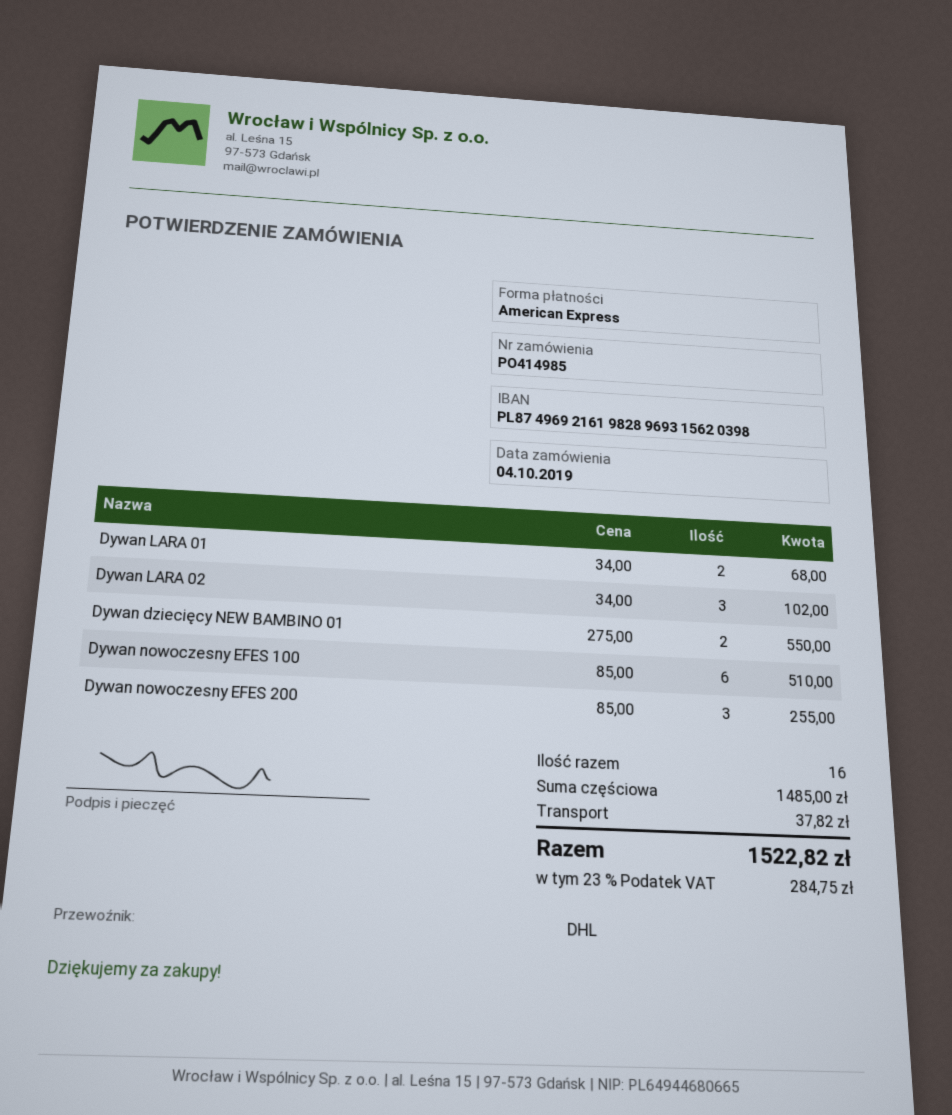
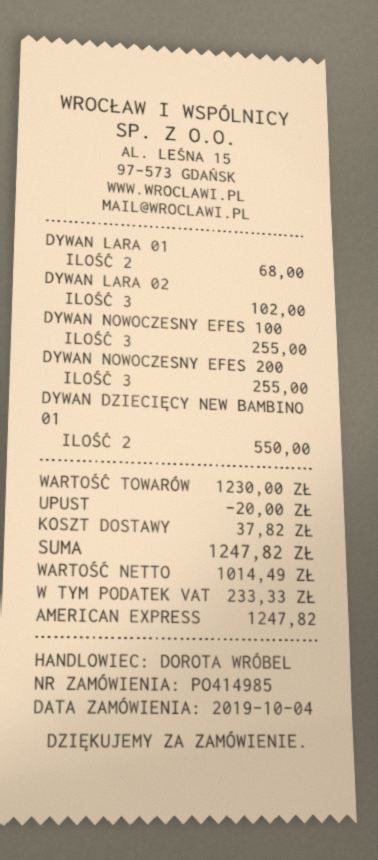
Dywan nowoczesny EFES 100: 6 for 510.00 -> 3 for 255.00
subtotal: 1485.00 -> 1230.00
discount: none -> 20.00
tax: 284.75 -> 233.33
total: 1522.82 -> 1247.82

